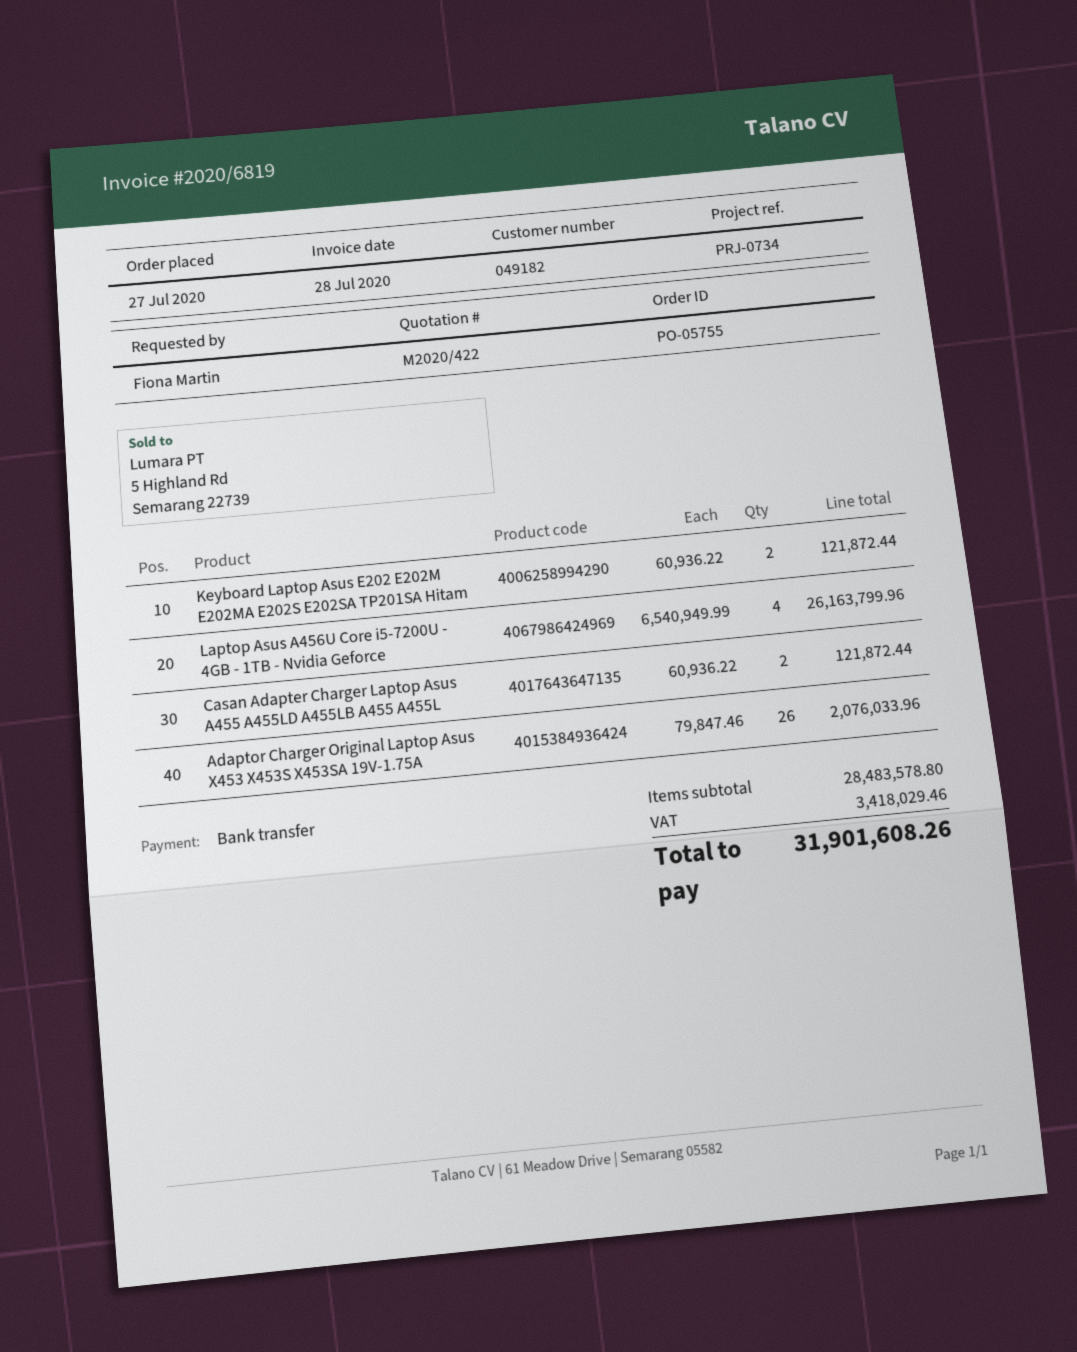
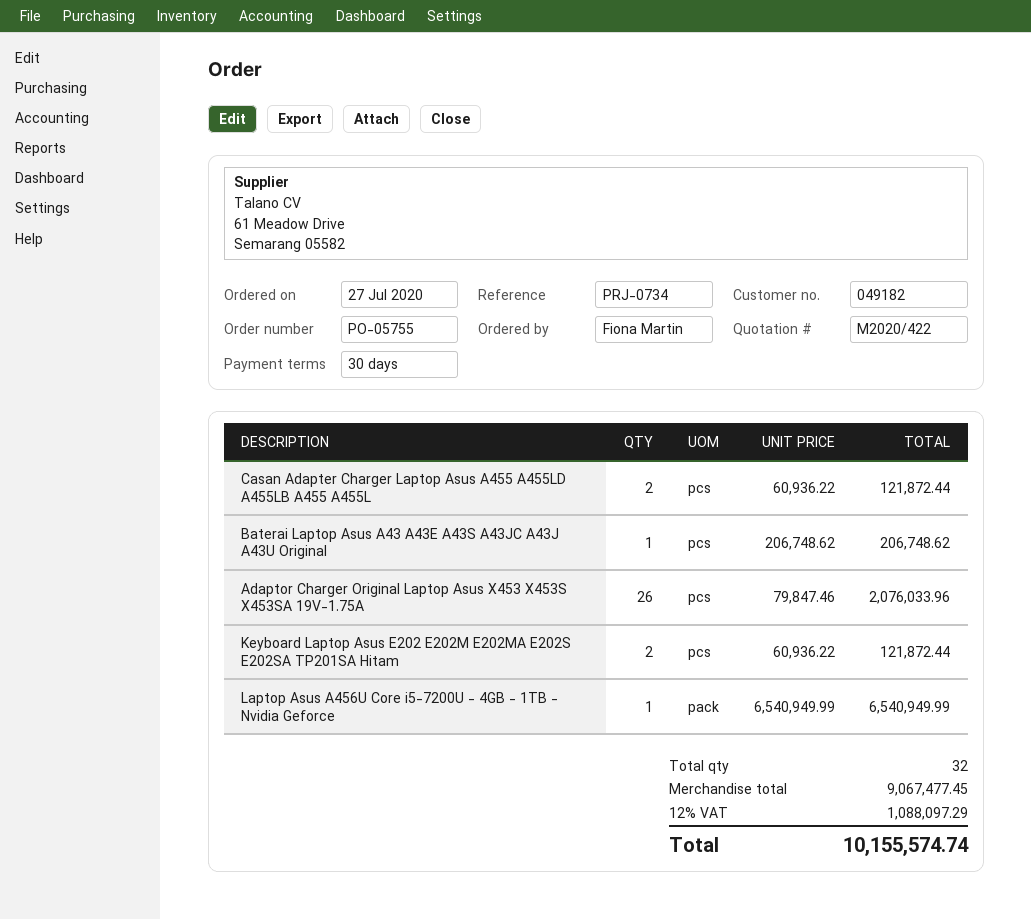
Laptop Asus A456U Core i5-7200U - 4GB - 1TB - Nvidia Geforce: 4 x 6540949.99 = 26163799.96 -> 1 x 6540949.99 = 6540949.99
Baterai Laptop Asus A43 A43E A43S A43JC A43J A43U Original: none -> 1 x 206748.62 = 206748.62
subtotal: 28483578.80 -> 9067477.45
tax: 3418029.46 -> 1088097.29
total: 31901608.26 -> 10155574.74

